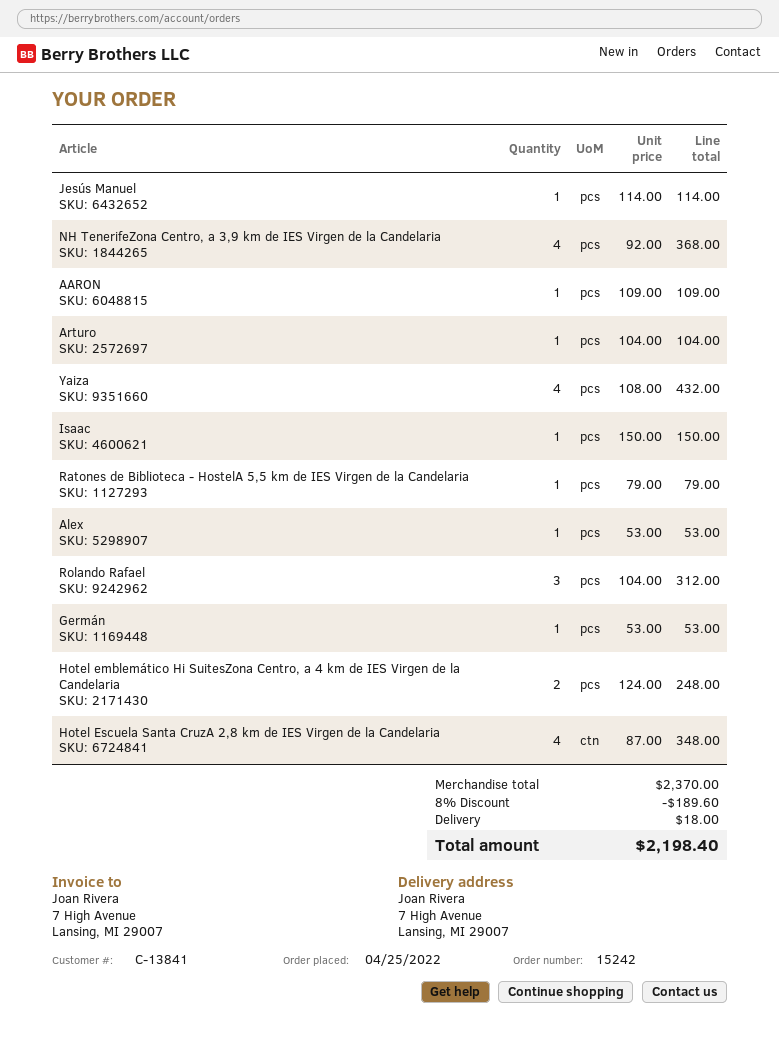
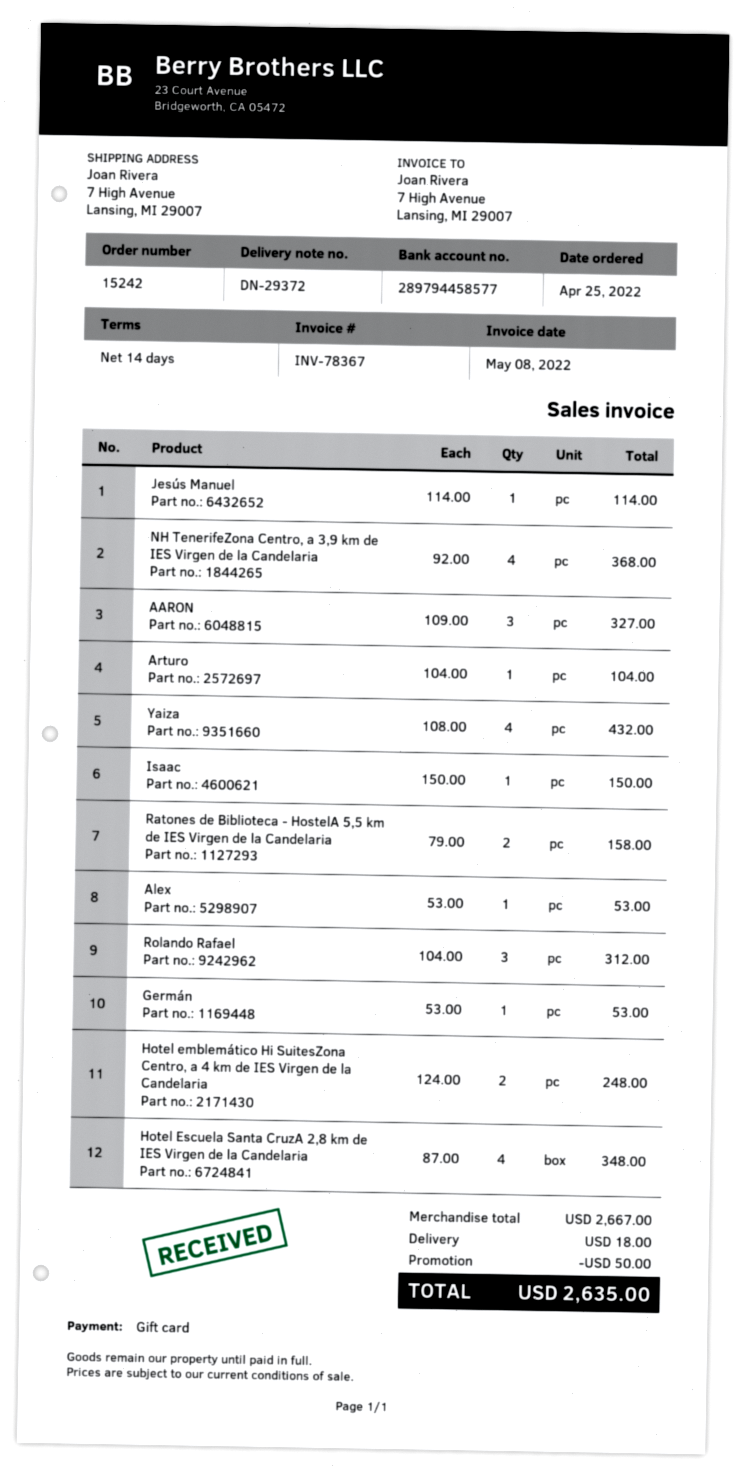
AARON: 1 x 109.00 = 109.00 -> 3 x 109.00 = 327.00
Ratones de Biblioteca - HostelA 5,5 km de IES Virgen de la Candelaria: 1 x 79.00 = 79.00 -> 2 x 79.00 = 158.00
subtotal: 2370.00 -> 2667.00
discount: 189.60 -> 50.00
total: 2198.40 -> 2635.00

